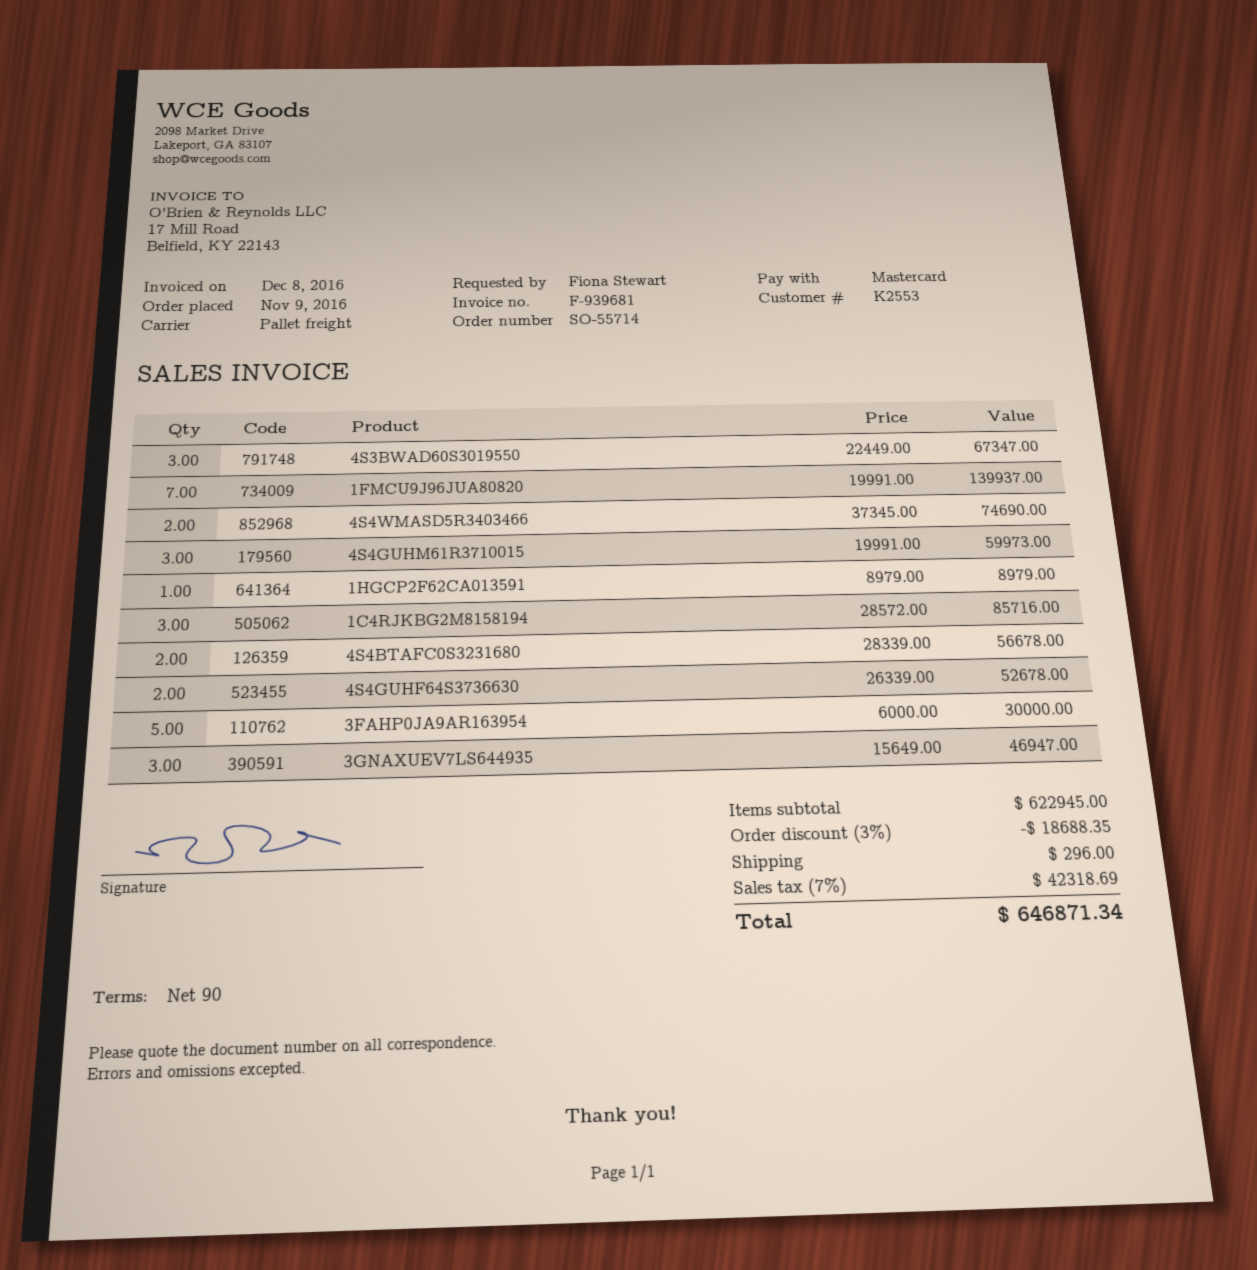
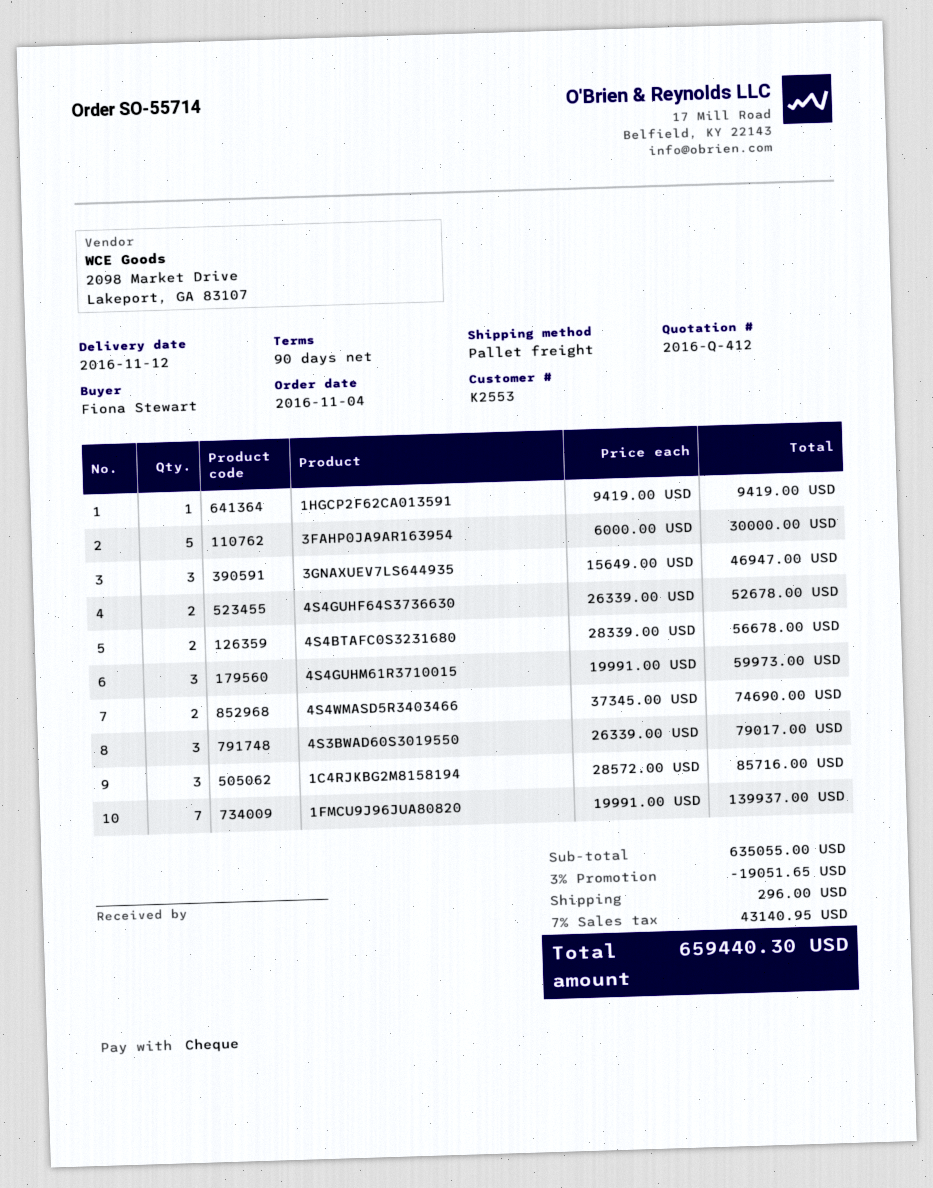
order date: 2016-11-09 -> 2016-11-04
payment method: Mastercard -> cheque
4S3BWAD60S3019550: 3 x 22449.00 = 67347.00 -> 3 x 26339.00 = 79017.00
1HGCP2F62CA013591: 1 x 8979.00 = 8979.00 -> 1 x 9419.00 = 9419.00
subtotal: 622945.00 -> 635055.00
discount: 3% = 18688.35 -> 3% = 19051.65
tax: 7% = 42318.69 -> 7% = 43140.95
total: 646871.34 -> 659440.30

